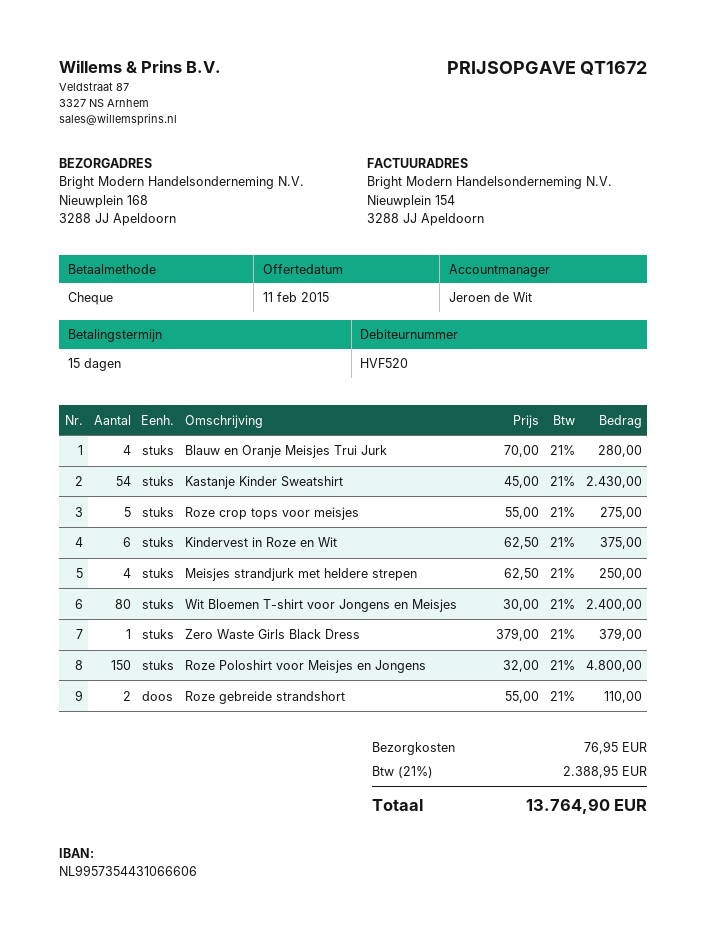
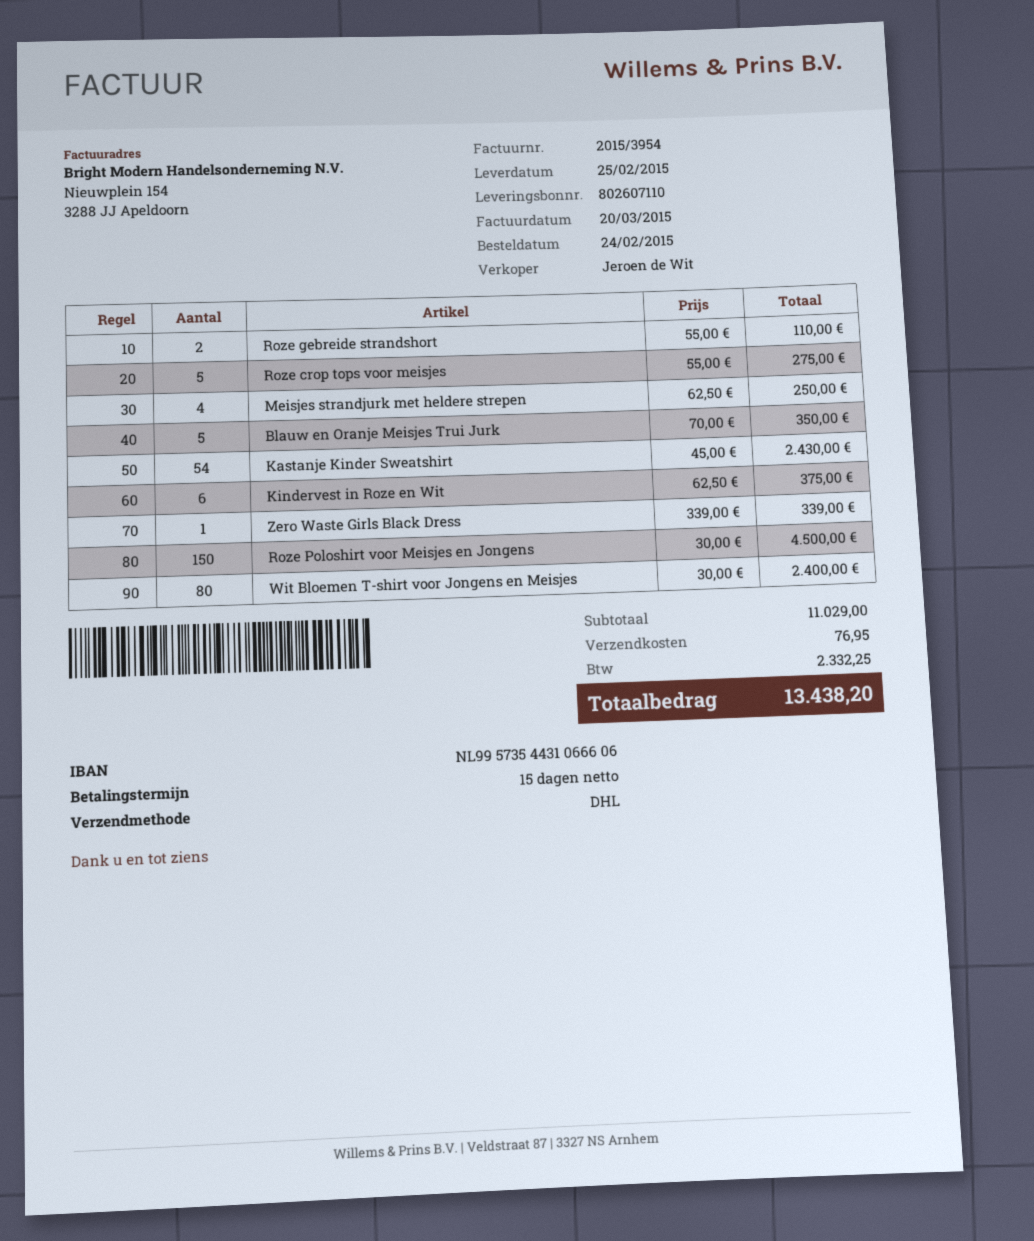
Blauw en Oranje Meisjes Trui Jurk: 4 x 70.00 = 280.00 -> 5 x 70.00 = 350.00
Zero Waste Girls Black Dress: 1 x 379.00 = 379.00 -> 1 x 339.00 = 339.00
Roze Poloshirt voor Meisjes en Jongens: 150 x 32.00 = 4800.00 -> 150 x 30.00 = 4500.00
tax: 2388.95 -> 2332.25
total: 13764.90 -> 13438.20

